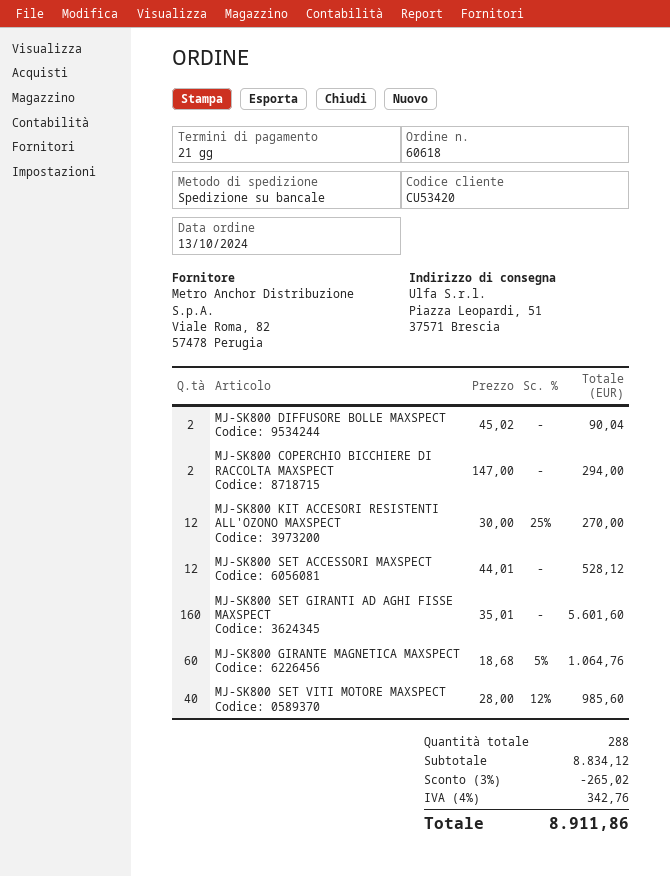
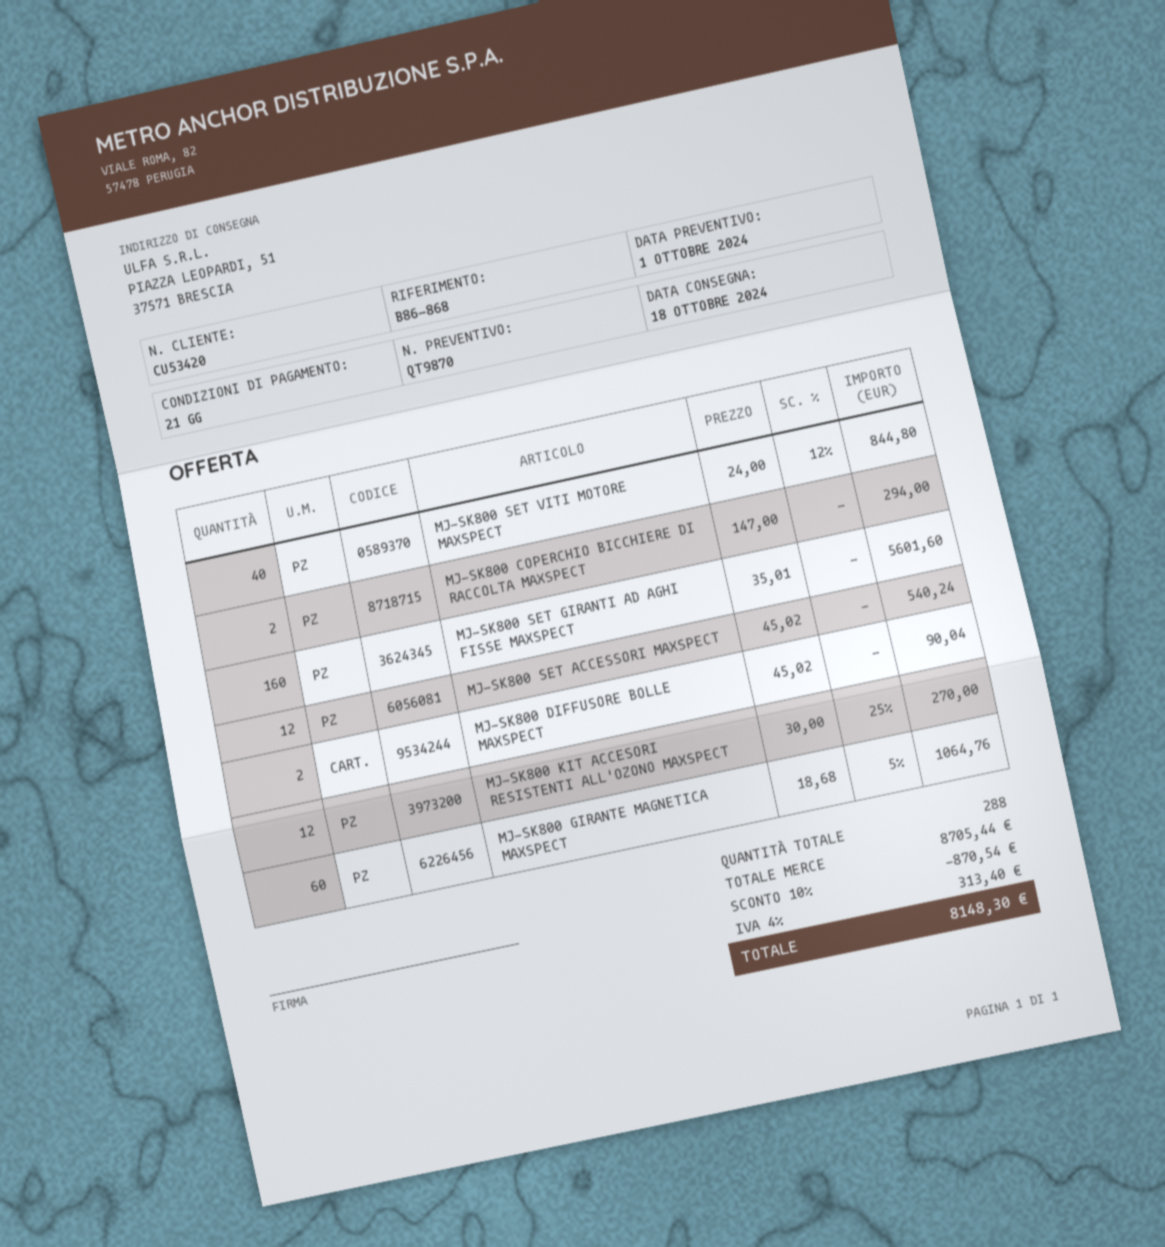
MJ-SK800 SET ACCESSORI MAXSPECT: 12 x 44.01 = 528.12 -> 12 x 45.02 = 540.24
MJ-SK800 SET VITI MOTORE MAXSPECT: 40 x 28.00 - 12% = 985.60 -> 40 x 24.00 - 12% = 844.80
subtotal: 8834.12 -> 8705.44
discount: 3% = 265.02 -> 10% = 870.54
tax: 4% = 342.76 -> 4% = 313.40
total: 8911.86 -> 8148.30

